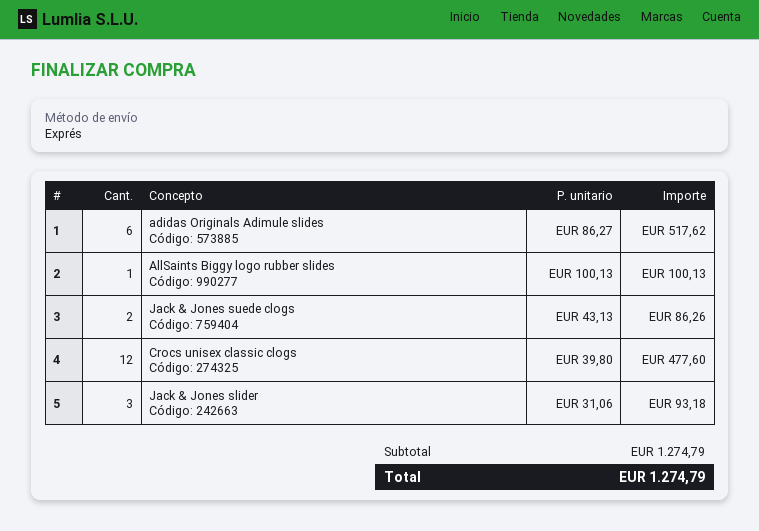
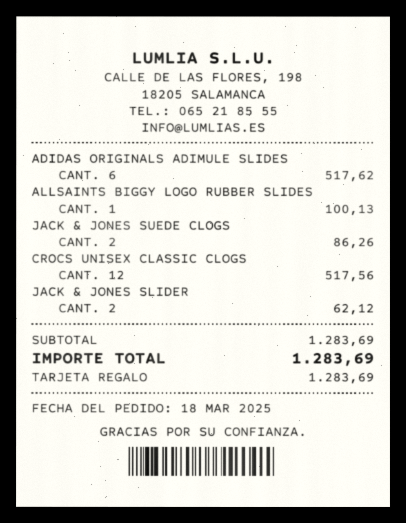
Crocs unisex classic clogs: 12 for 477.60 -> 12 for 517.56
Jack & Jones slider: 3 for 93.18 -> 2 for 62.12
subtotal: 1274.79 -> 1283.69
total: 1274.79 -> 1283.69

